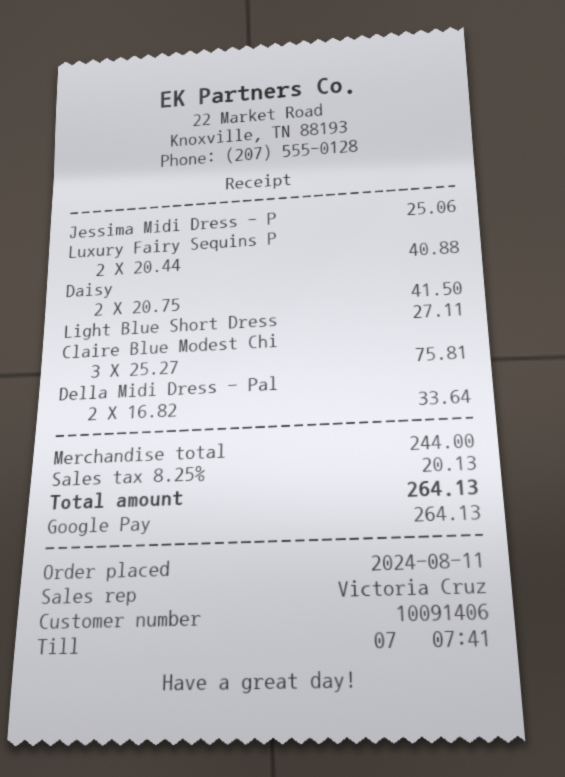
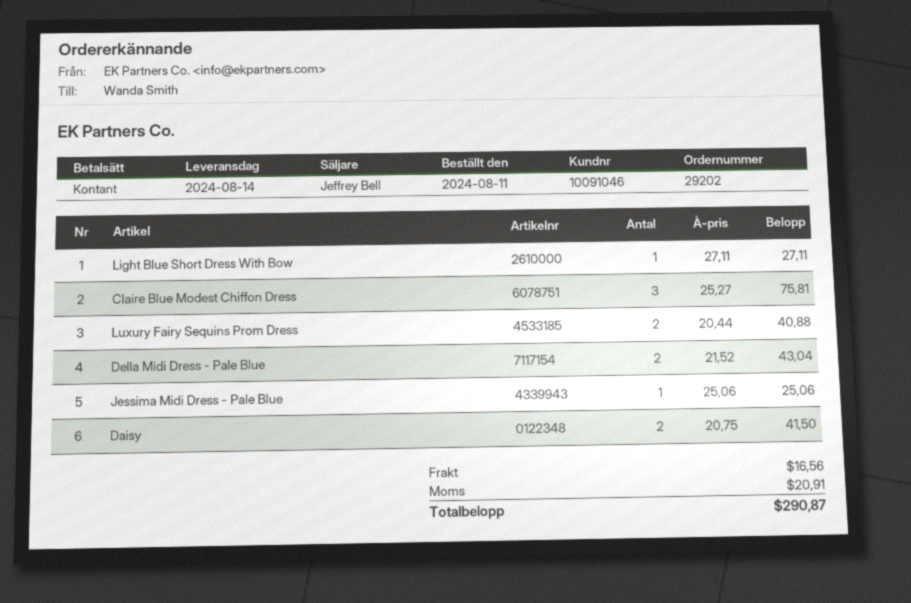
customer number: 10091406 -> 10091046
sales rep: Victoria Cruz -> Jeffrey Bell
payment method: Google Pay -> cash
Della Midi Dress - Pal: 2 x 16.82 = 33.64 -> 2 x 21.52 = 43.04
shipping: none -> 16.56
tax: 20.13 -> 20.91
total: 264.13 -> 290.87

